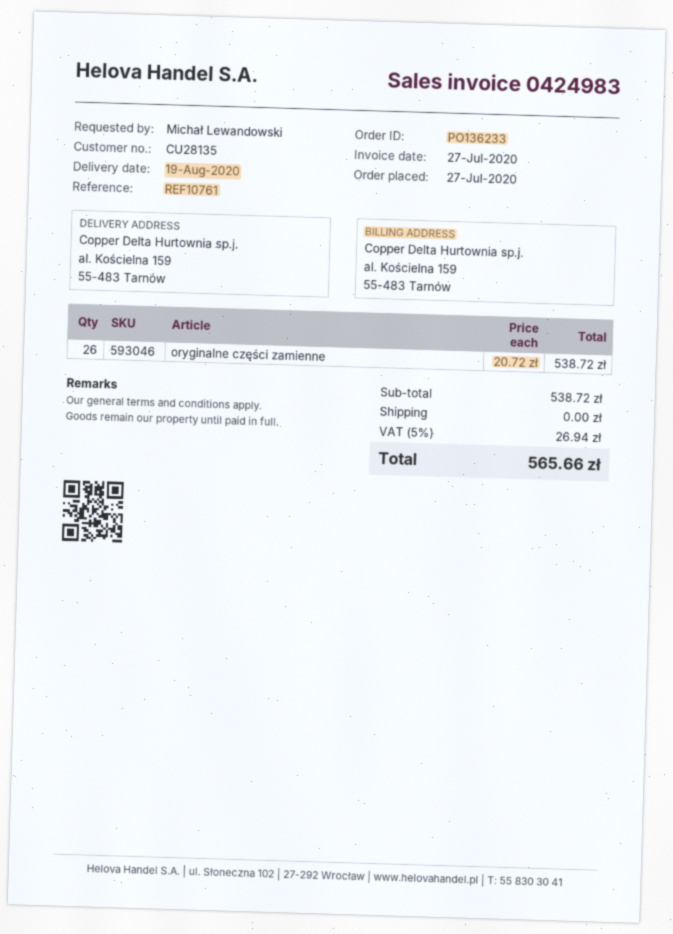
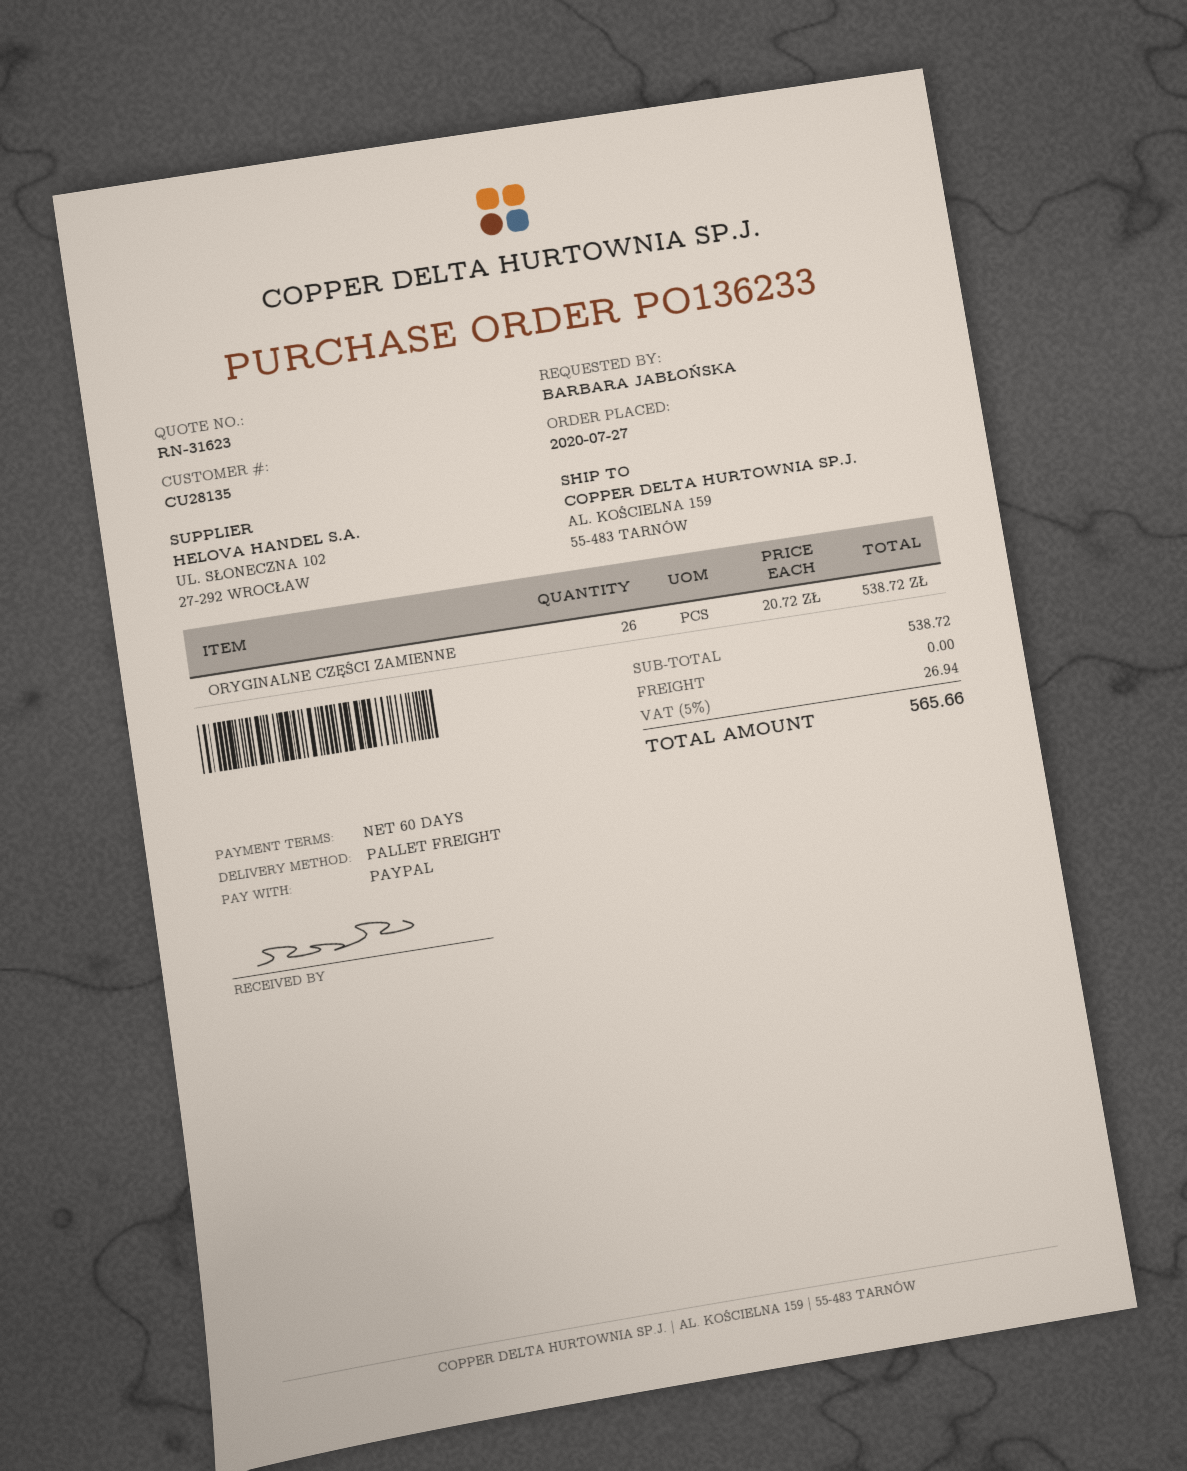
ordered by: Michał Lewandowski -> BARBARA JABŁOŃSKA

